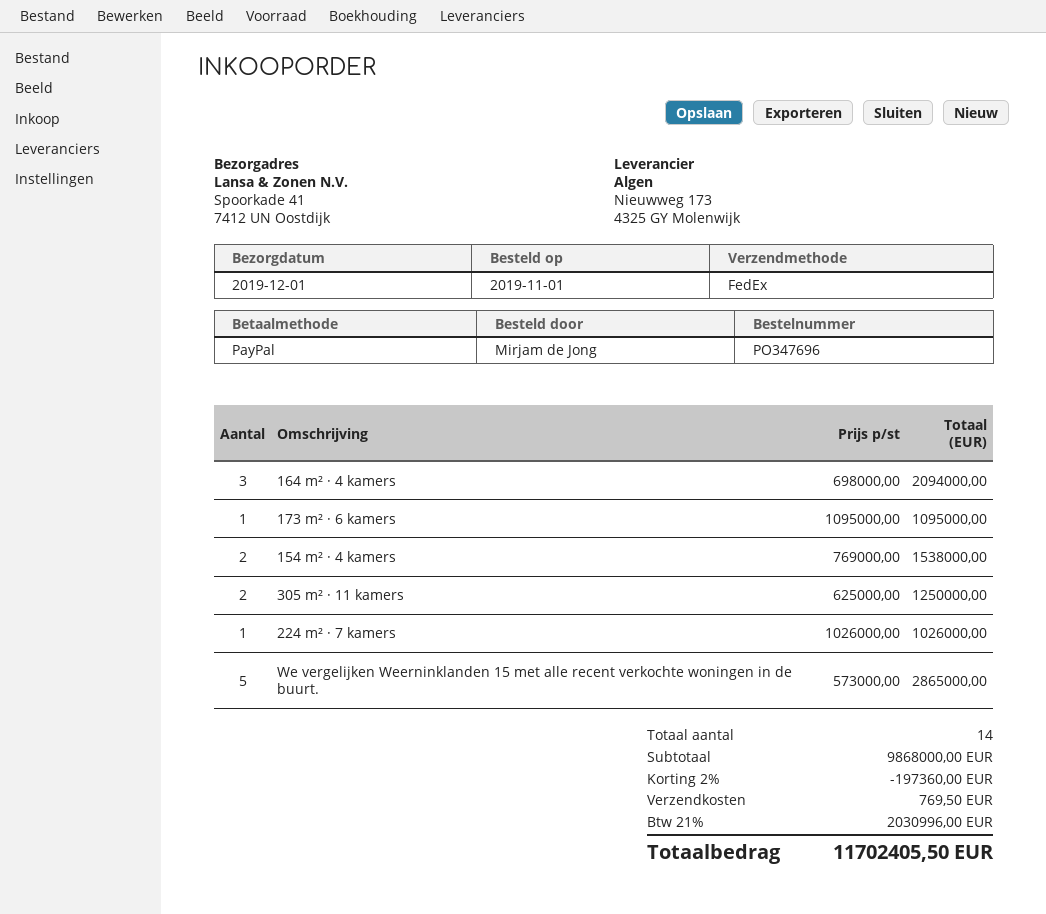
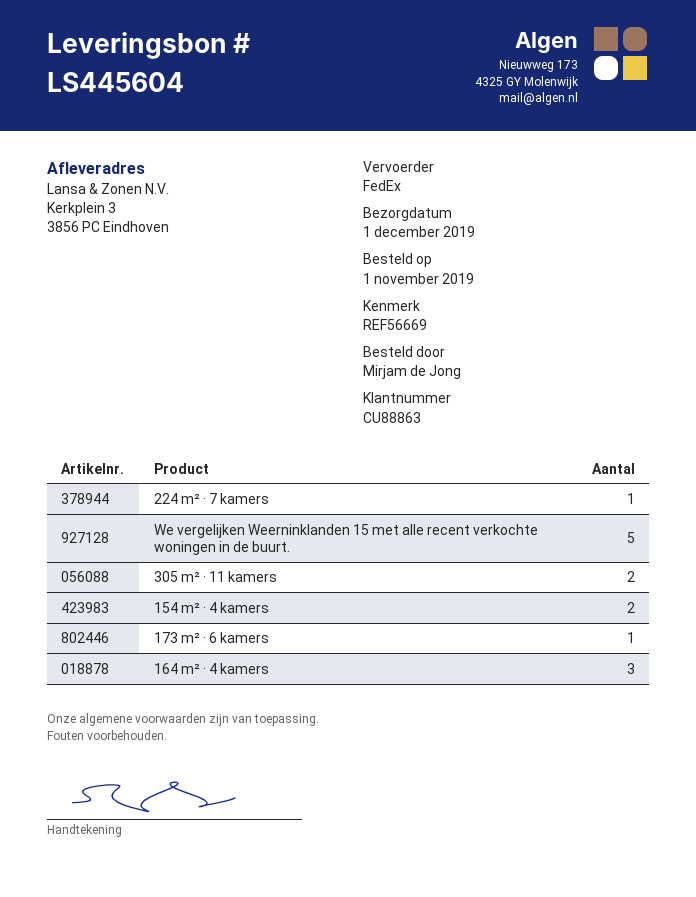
ship to: Spoorkade 41, 7412 UN Oostdijk -> Kerkplein 3, 3856 PC Eindhoven

